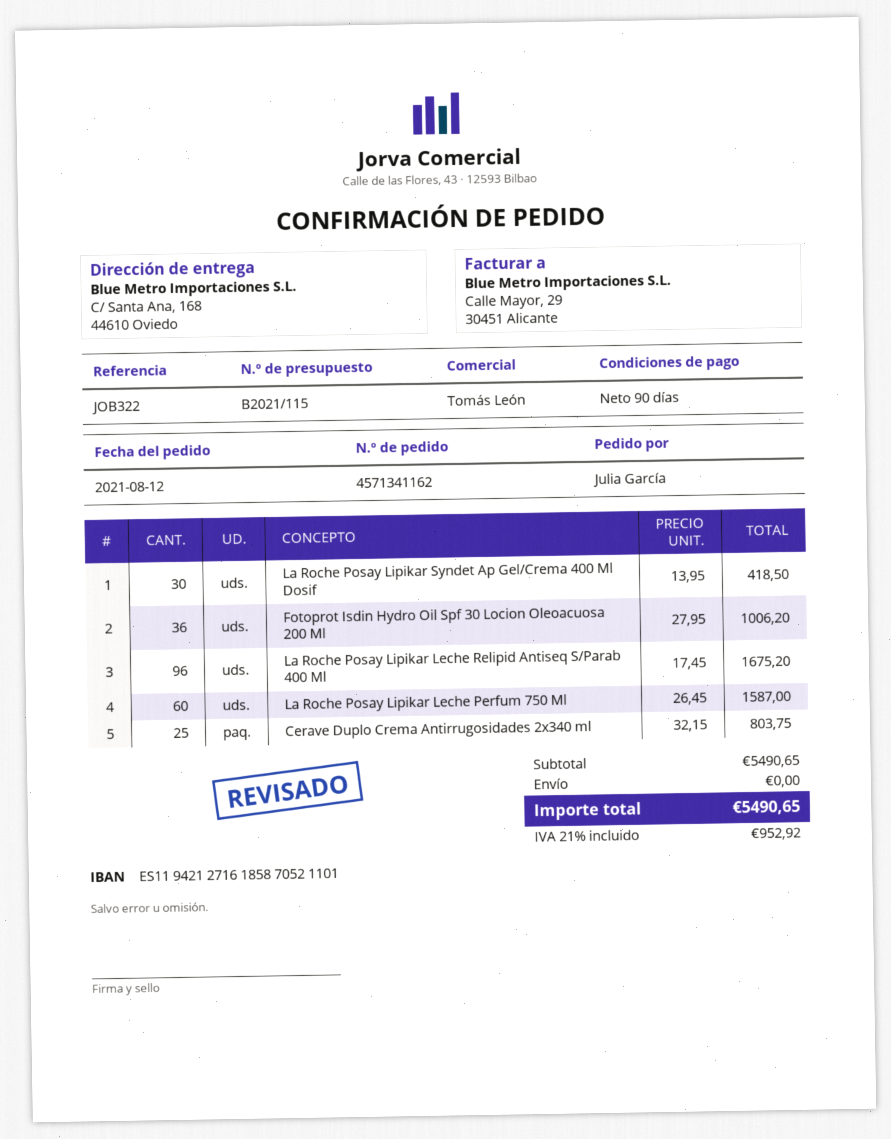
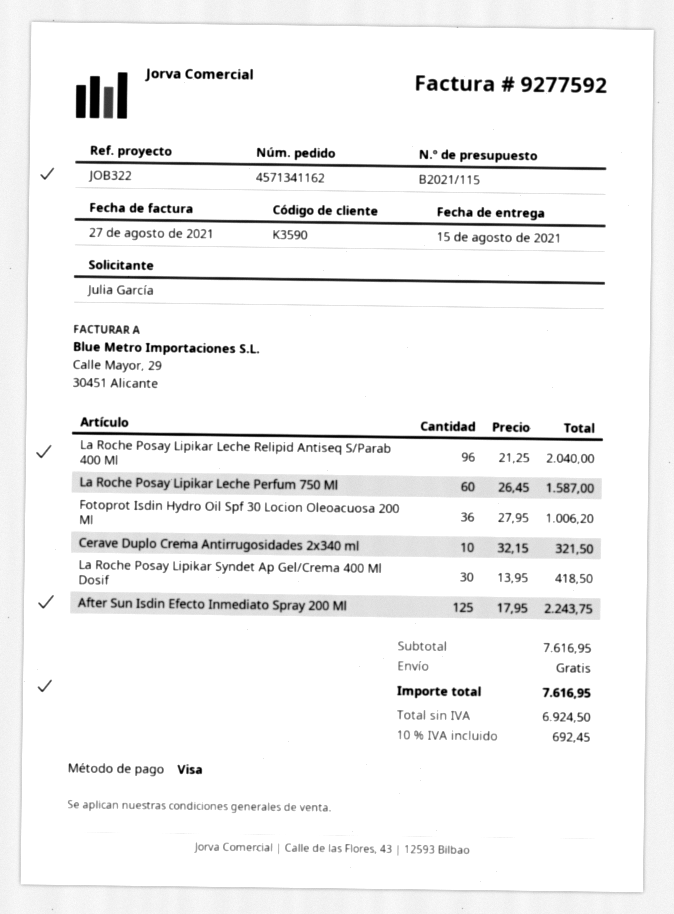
La Roche Posay Lipikar Leche Relipid Antiseq S/Parab 400 Ml: 96 x 17.45 = 1675.20 -> 96 x 21.25 = 2040.00
Cerave Duplo Crema Antirrugosidades 2x340 ml: 25 x 32.15 = 803.75 -> 10 x 32.15 = 321.50
After Sun Isdin Efecto Inmediato Spray 200 Ml: none -> 125 x 17.95 = 2243.75
subtotal: 5490.65 -> 7616.95
tax: 21% = 952.92 -> 10% = 692.45
total: 5490.65 -> 7616.95

